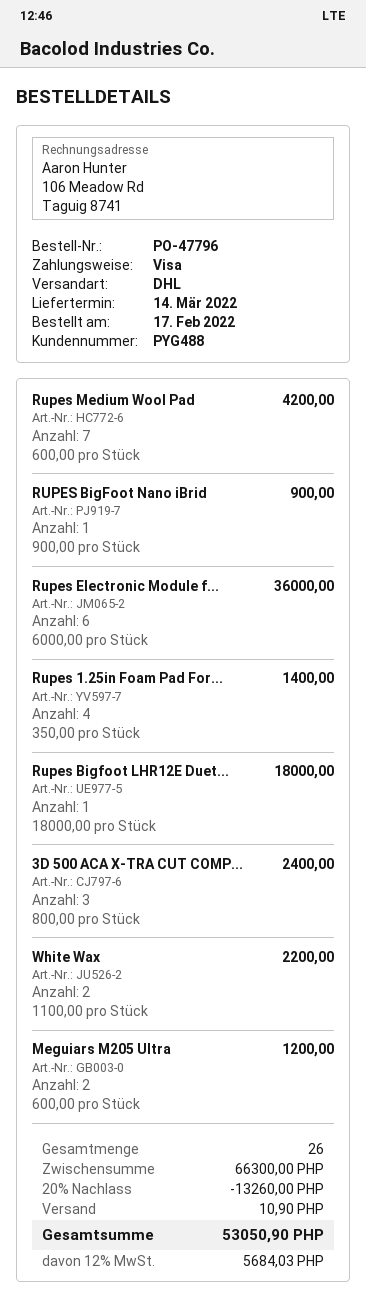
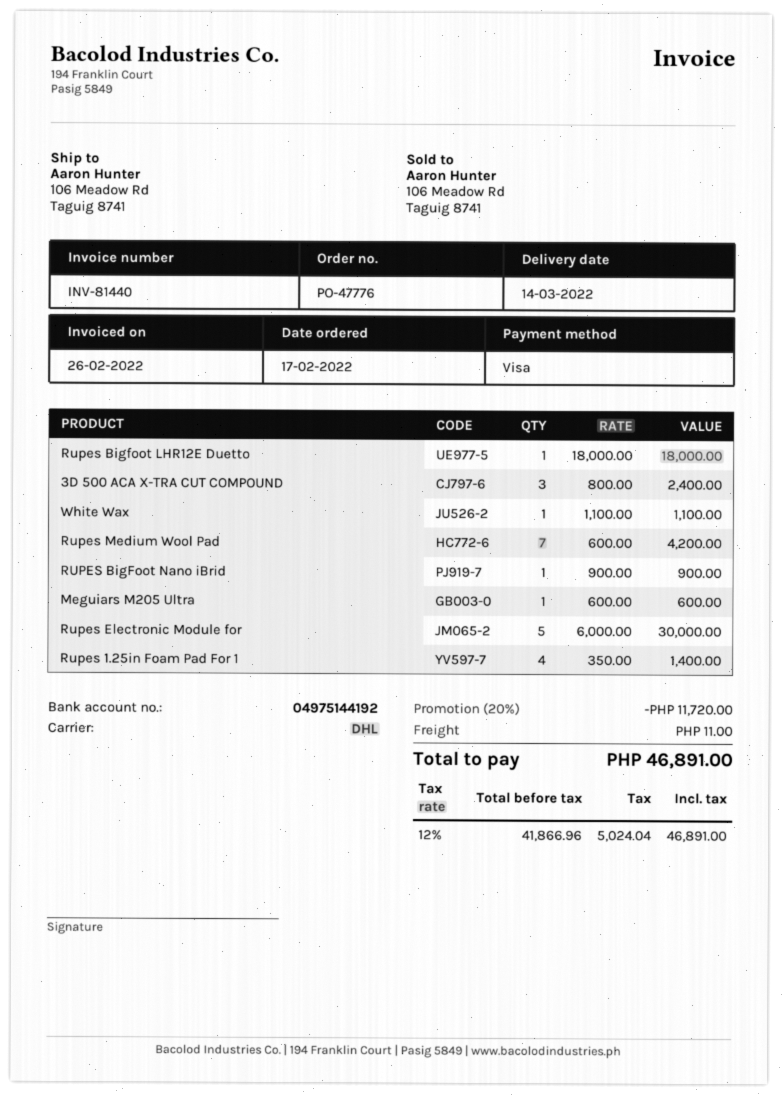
order number: PO-47796 -> PO-47776
Rupes Electronic Module f...: 6 x 6000.00 = 36000.00 -> 5 x 6000.00 = 30000.00
White Wax: 2 x 1100.00 = 2200.00 -> 1 x 1100.00 = 1100.00
Meguiars M205 Ultra: 2 x 600.00 = 1200.00 -> 1 x 600.00 = 600.00
discount: 20% = 13260.00 -> 20% = 11720.00
shipping: 10.90 -> 11.00
tax: 12% = 5684.03 -> 12% = 5024.04
total: 53050.90 -> 46891.00

